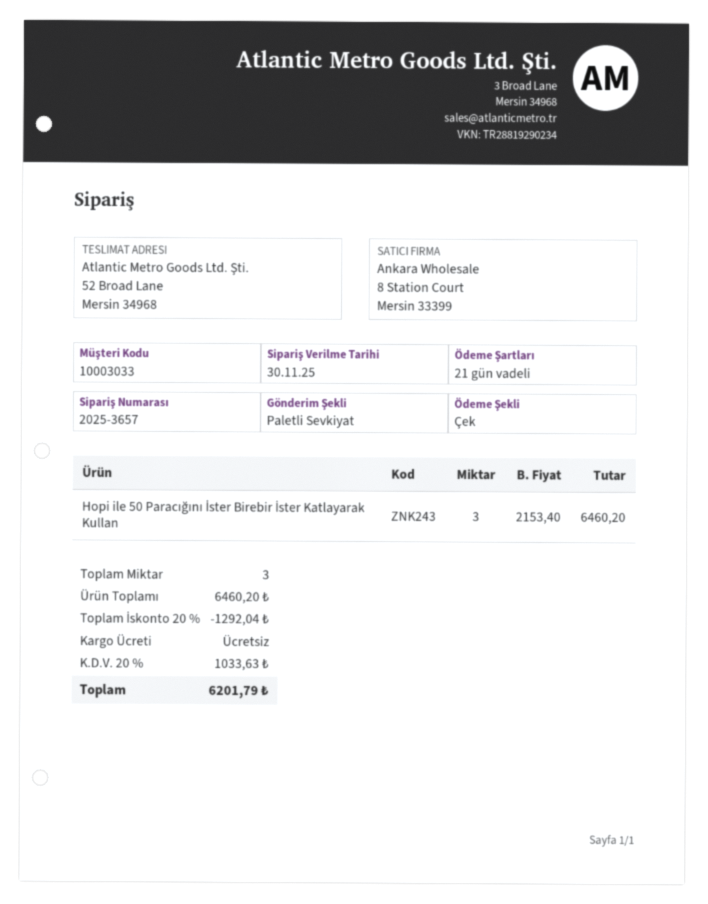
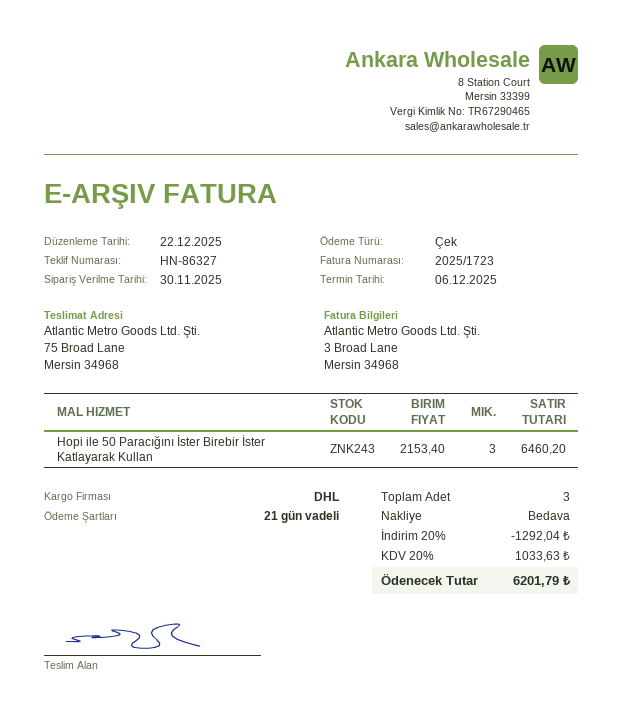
shipping method: pallet freight -> DHL
ship to: 52 Broad Lane, Mersin 34968 -> 75 Broad Lane, Mersin 34968

